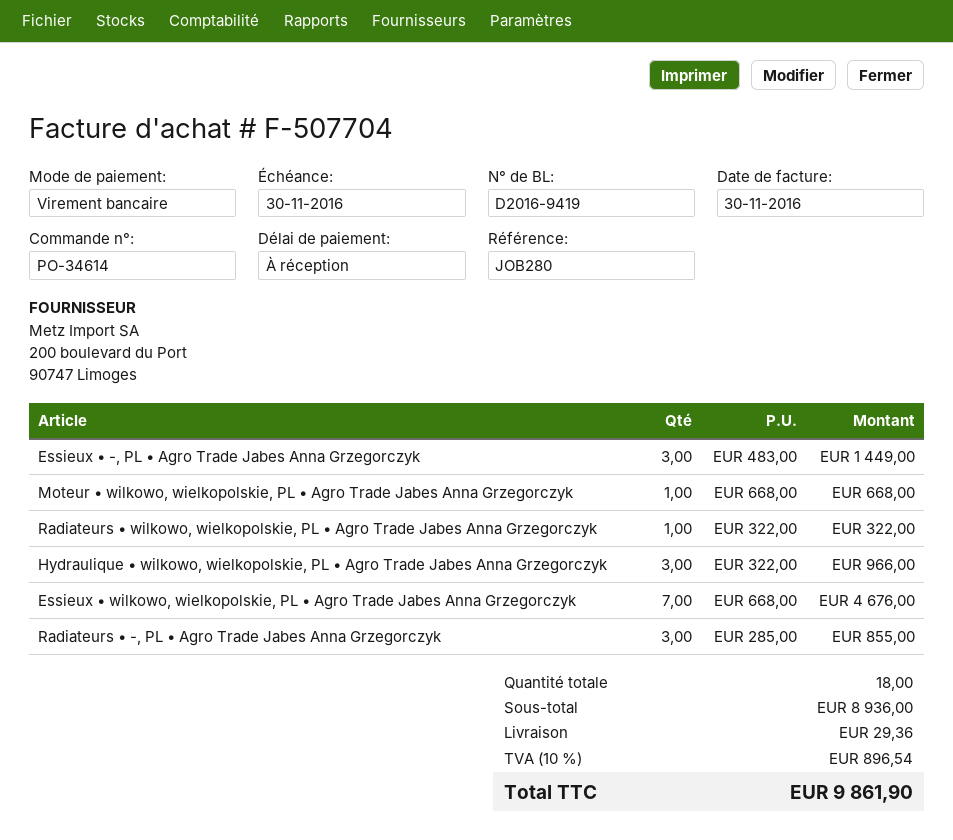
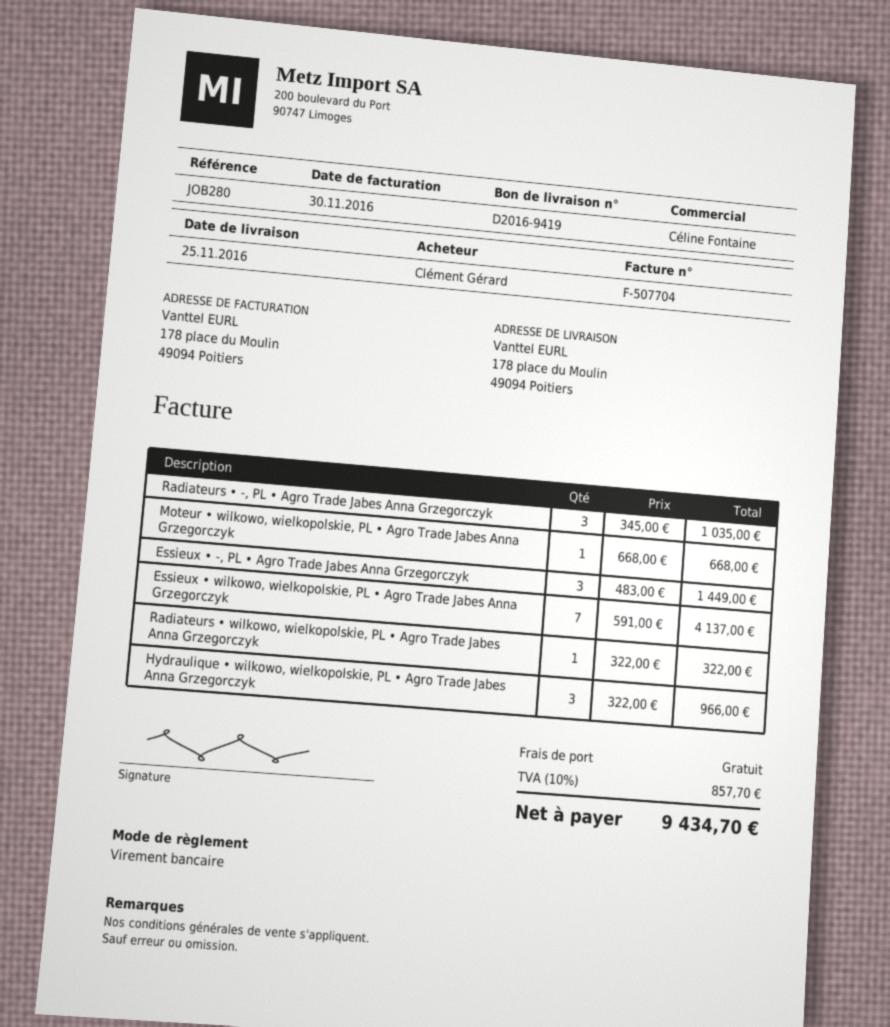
Essieux • wilkowo, wielkopolskie, PL • Agro Trade Jabes Anna Grzegorczyk: 7 x 668.00 = 4676.00 -> 7 x 591.00 = 4137.00
Radiateurs • -, PL • Agro Trade Jabes Anna Grzegorczyk: 3 x 285.00 = 855.00 -> 3 x 345.00 = 1035.00
shipping: 29.36 -> 0.00
tax: 10% = 896.54 -> 10% = 857.70
total: 9861.90 -> 9434.70

